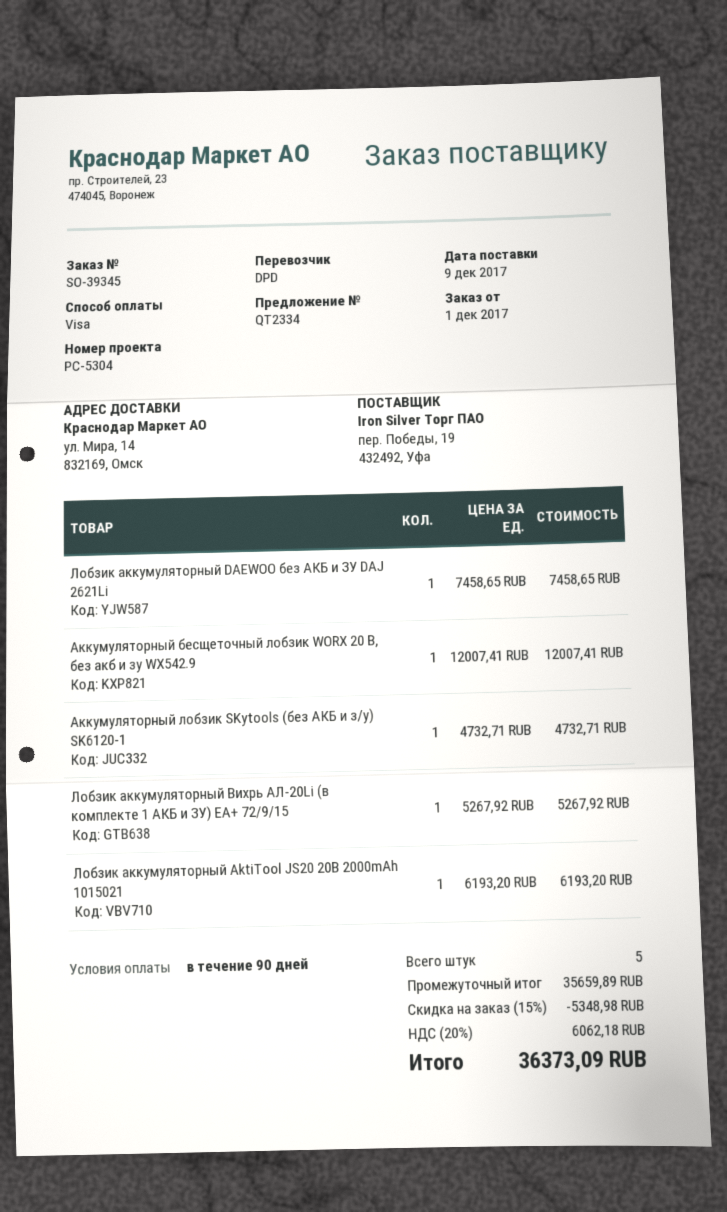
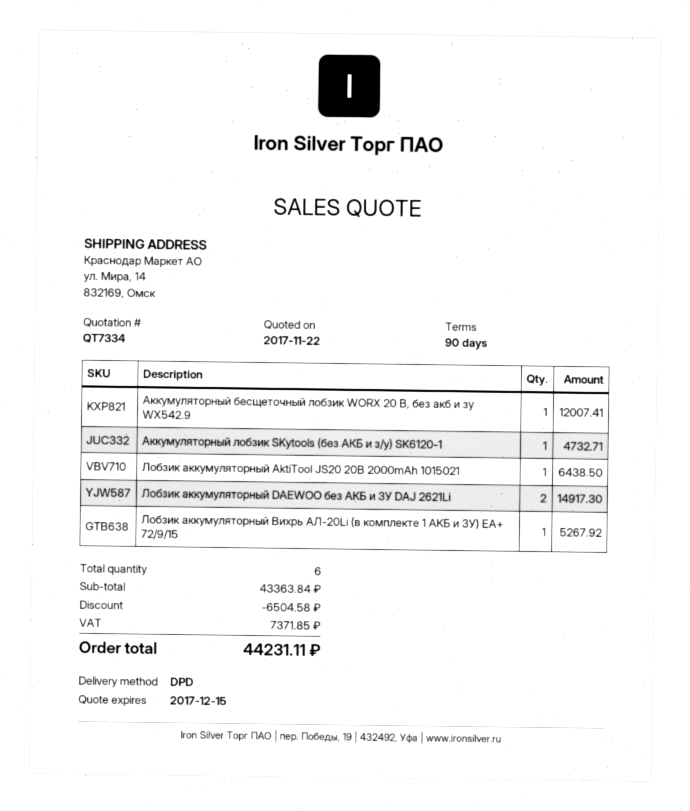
quote number: QT2334 -> QT7334
Лобзик аккумуляторный DAEWOO без АКБ и ЗУ DAJ 2621Li: 1 for 7458.65 -> 2 for 14917.30
Лобзик аккумуляторный AktiTool JS20 20B 2000mAh 1015021: 1 for 6193.20 -> 1 for 6438.50
total quantity: 5 -> 6
subtotal: 35659.89 -> 43363.84
discount: 5348.98 -> 6504.58
tax: 6062.18 -> 7371.85
total: 36373.09 -> 44231.11

